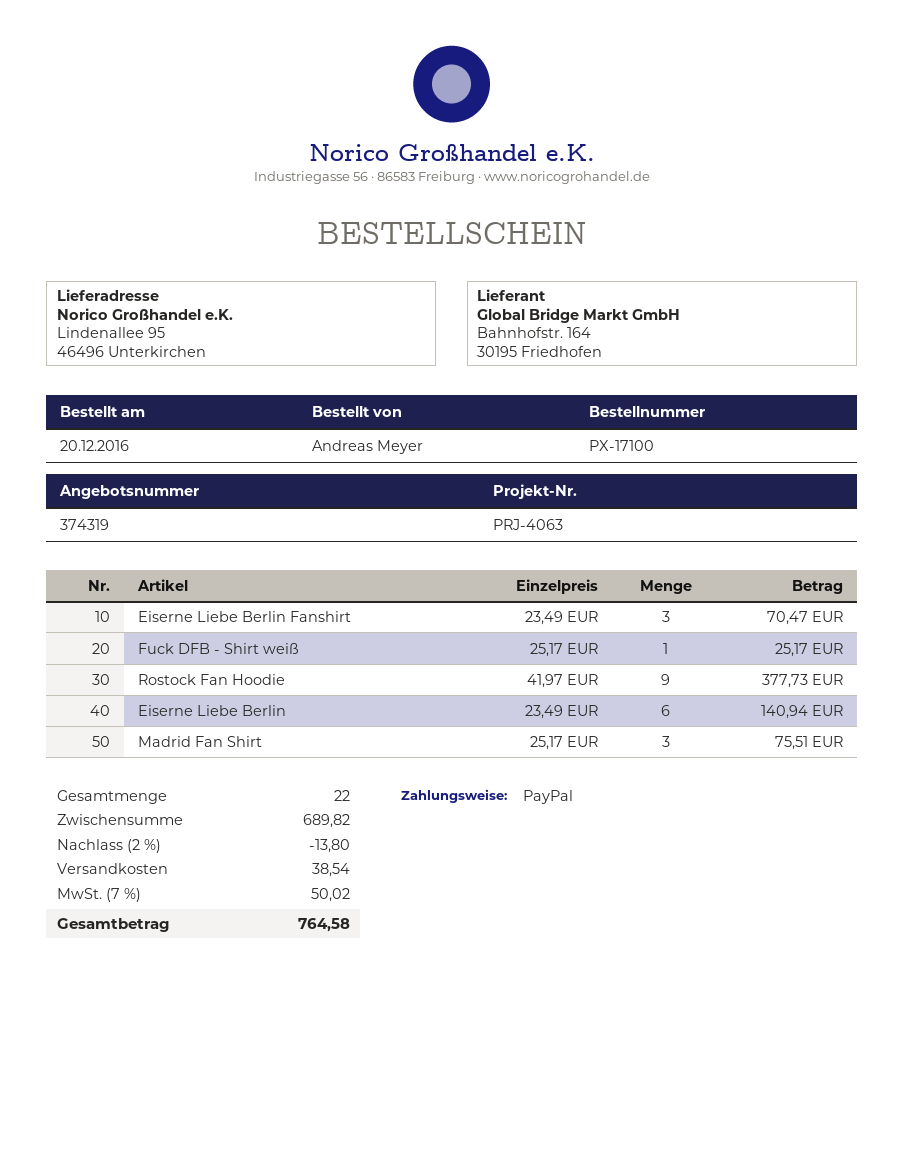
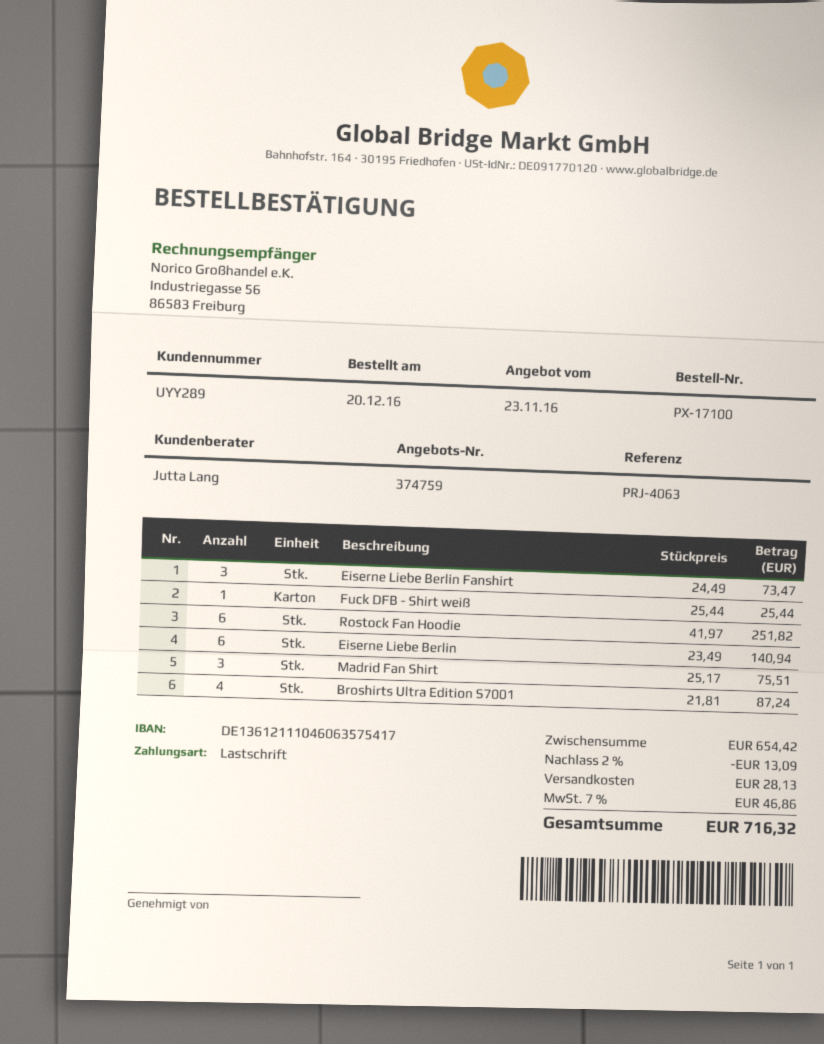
quote number: 374319 -> 374759
payment method: PayPal -> direct debit
Eiserne Liebe Berlin Fanshirt: 3 x 23.49 = 70.47 -> 3 x 24.49 = 73.47
Fuck DFB - Shirt weiß: 1 x 25.17 = 25.17 -> 1 x 25.44 = 25.44
Rostock Fan Hoodie: 9 x 41.97 = 377.73 -> 6 x 41.97 = 251.82
Broshirts Ultra Edition S7001: none -> 4 x 21.81 = 87.24
subtotal: 689.82 -> 654.42
discount: 2% = 13.80 -> 2% = 13.09
shipping: 38.54 -> 28.13
tax: 7% = 50.02 -> 7% = 46.86
total: 764.58 -> 716.32

